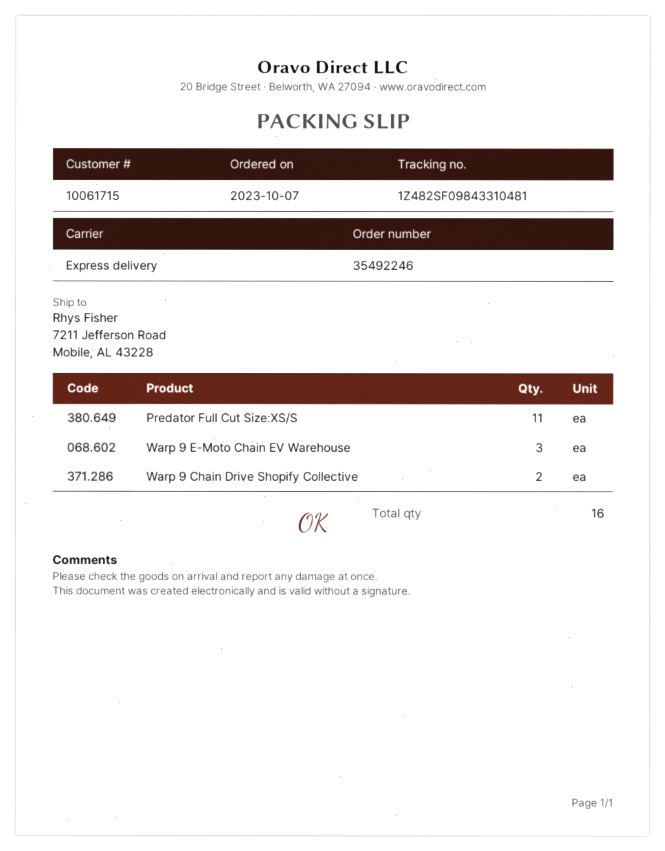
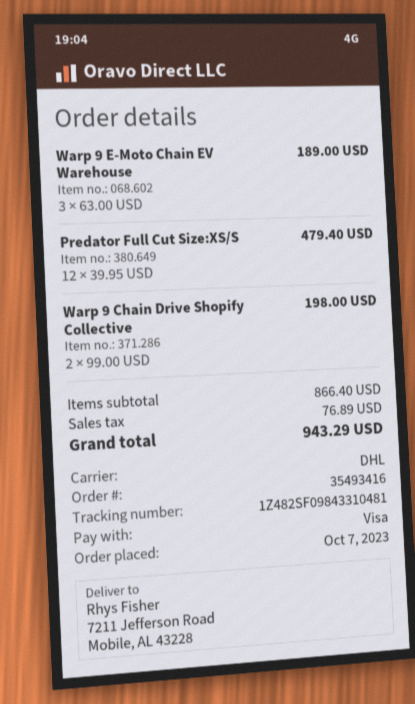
order number: 35492246 -> 35493416
shipping method: express -> DHL
Predator Full Cut Size:XS/S: 11 -> 12

